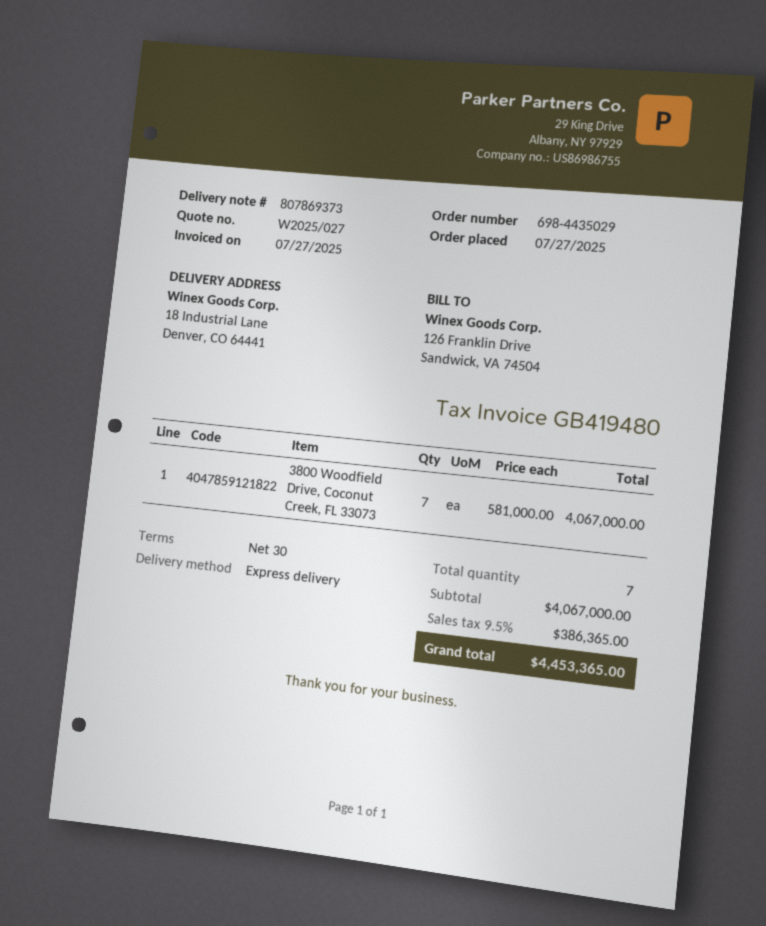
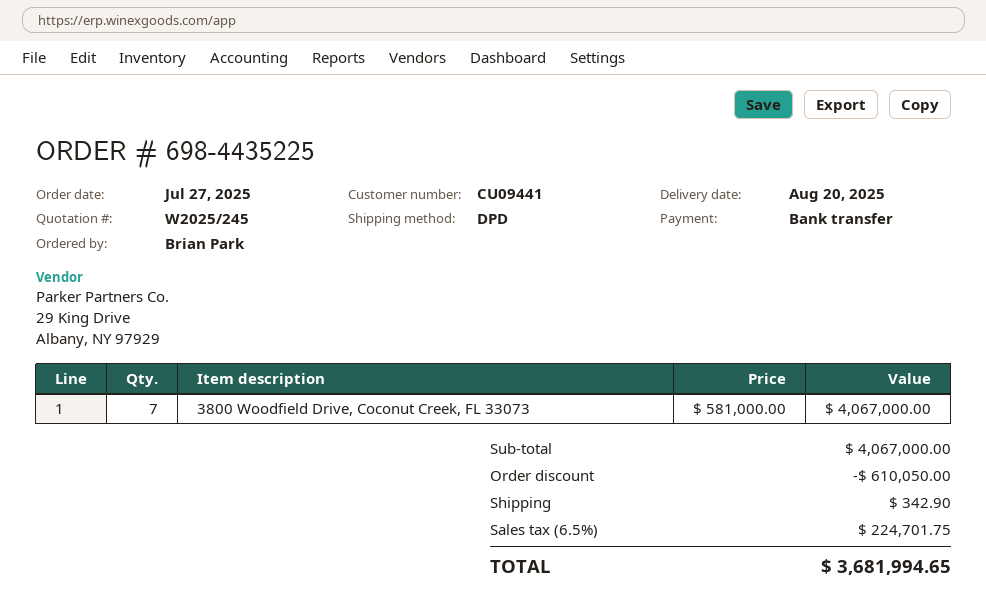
quote number: W2025/027 -> W2025/245
order number: 698-4435029 -> 698-4435225
shipping method: express -> DPD
discount: none -> 610050.00
shipping: none -> 342.90
tax: 9.5% = 386365.00 -> 6.5% = 224701.75
total: 4453365.00 -> 3681994.65

